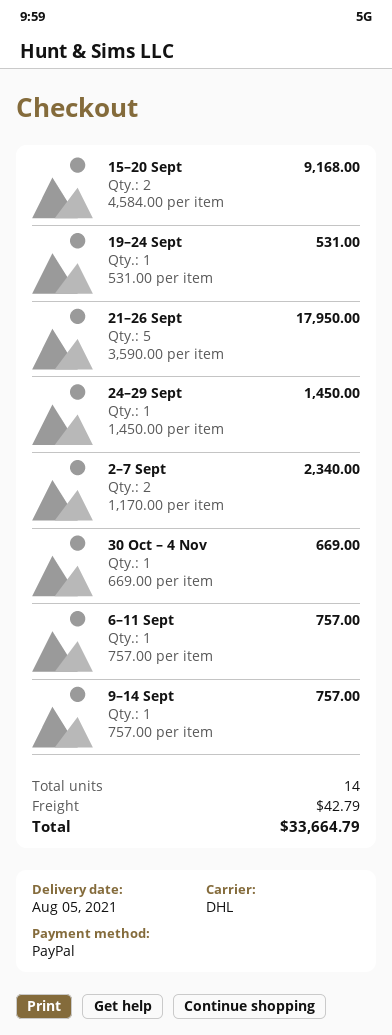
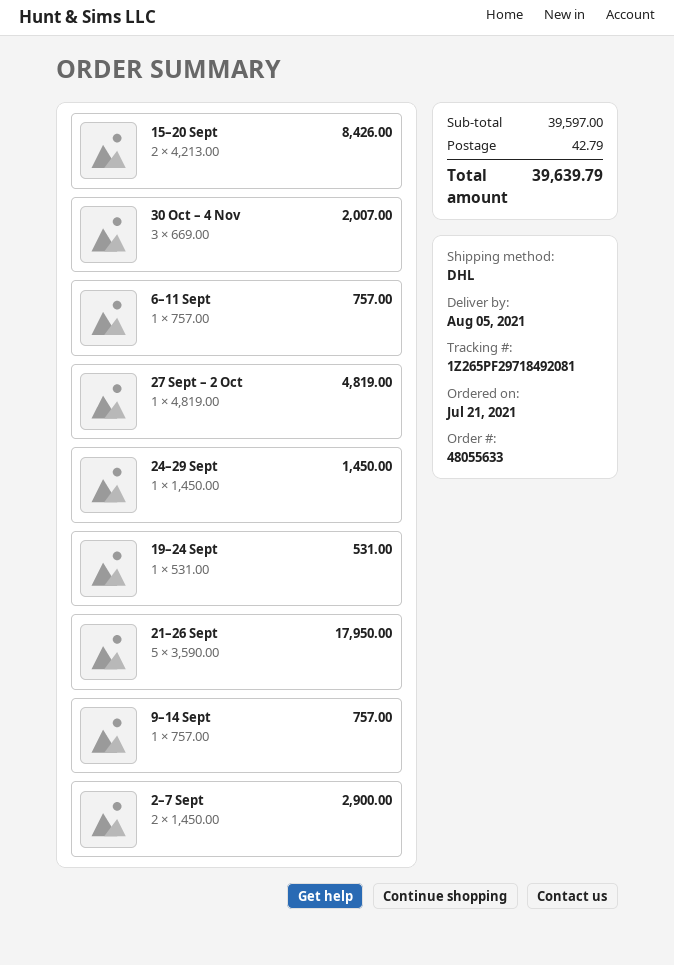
15–20 Sept: 2 x 4584.00 = 9168.00 -> 2 x 4213.00 = 8426.00
2–7 Sept: 2 x 1170.00 = 2340.00 -> 2 x 1450.00 = 2900.00
30 Oct – 4 Nov: 1 x 669.00 = 669.00 -> 3 x 669.00 = 2007.00
27 Sept – 2 Oct: none -> 1 x 4819.00 = 4819.00
total: 33664.79 -> 39639.79

